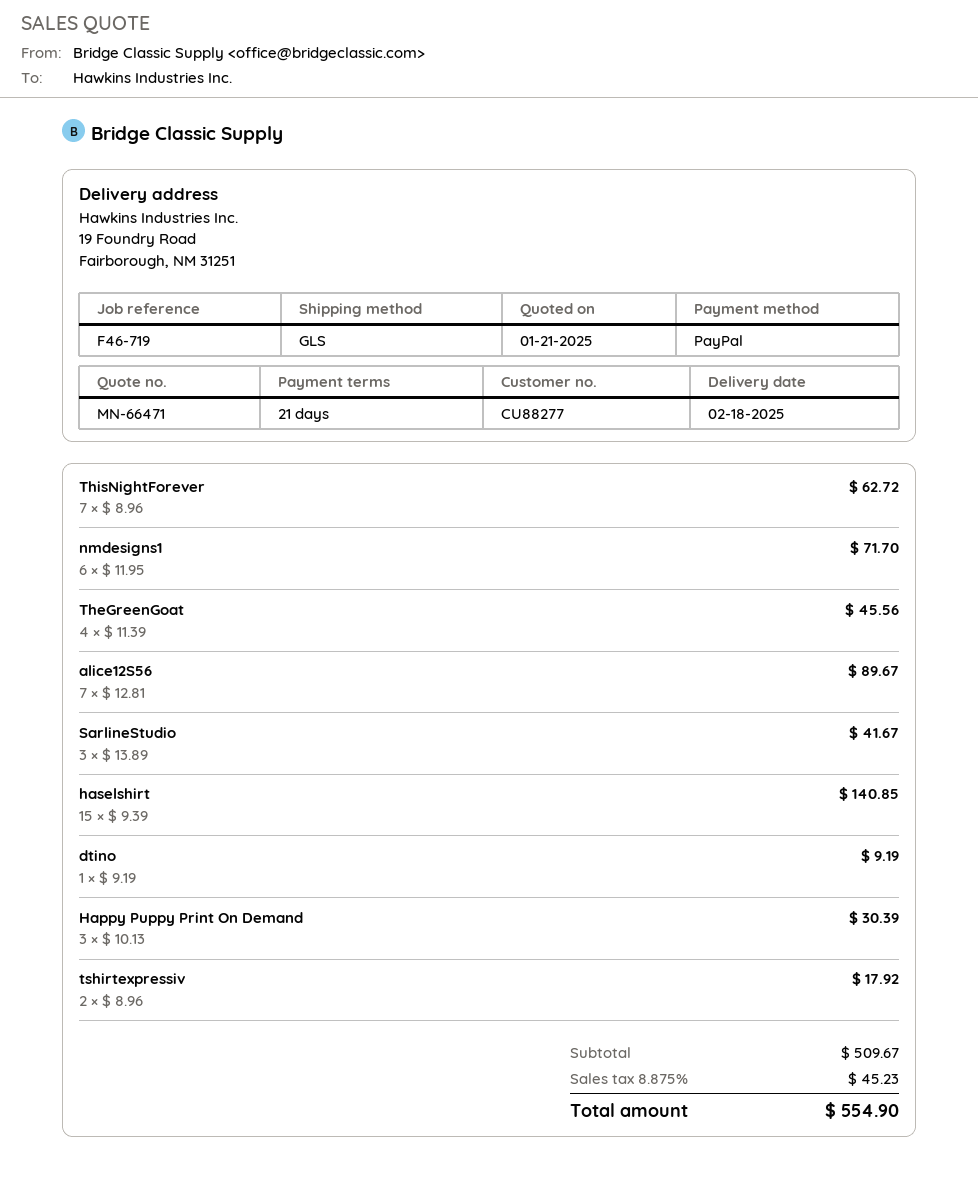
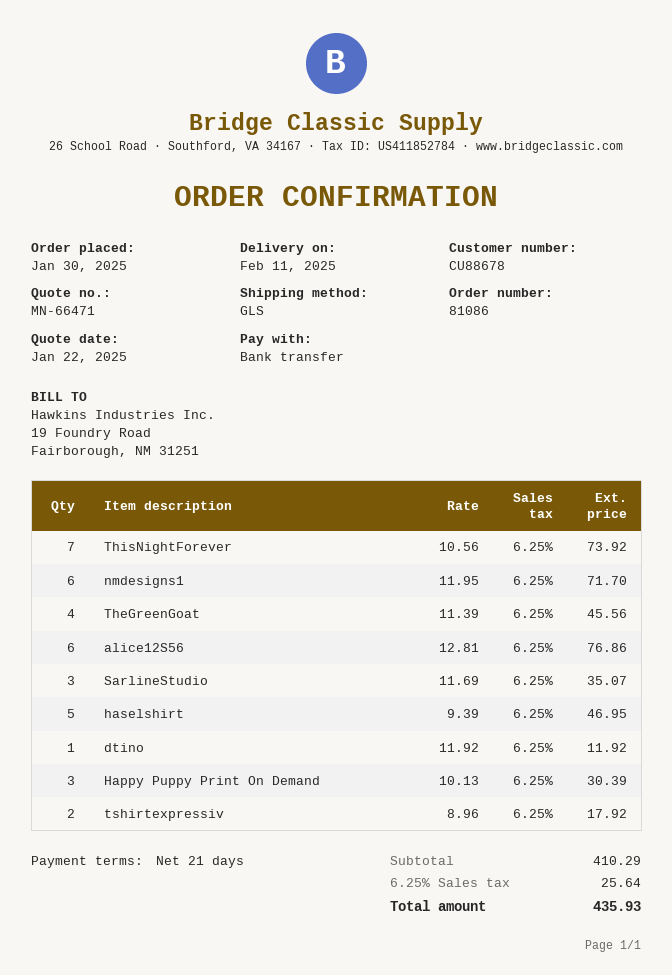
quote date: 2025-01-21 -> 2025-01-22
delivery date: 2025-02-18 -> 2025-02-11
customer number: CU88277 -> CU88678
payment method: PayPal -> bank transfer
ThisNightForever: 7 x 8.96 = 62.72 -> 7 x 10.56 = 73.92
alice12S56: 7 x 12.81 = 89.67 -> 6 x 12.81 = 76.86
SarlineStudio: 3 x 13.89 = 41.67 -> 3 x 11.69 = 35.07
haselshirt: 15 x 9.39 = 140.85 -> 5 x 9.39 = 46.95
dtino: 1 x 9.19 = 9.19 -> 1 x 11.92 = 11.92
subtotal: 509.67 -> 410.29
tax: 8.875% = 45.23 -> 6.25% = 25.64
total: 554.90 -> 435.93

